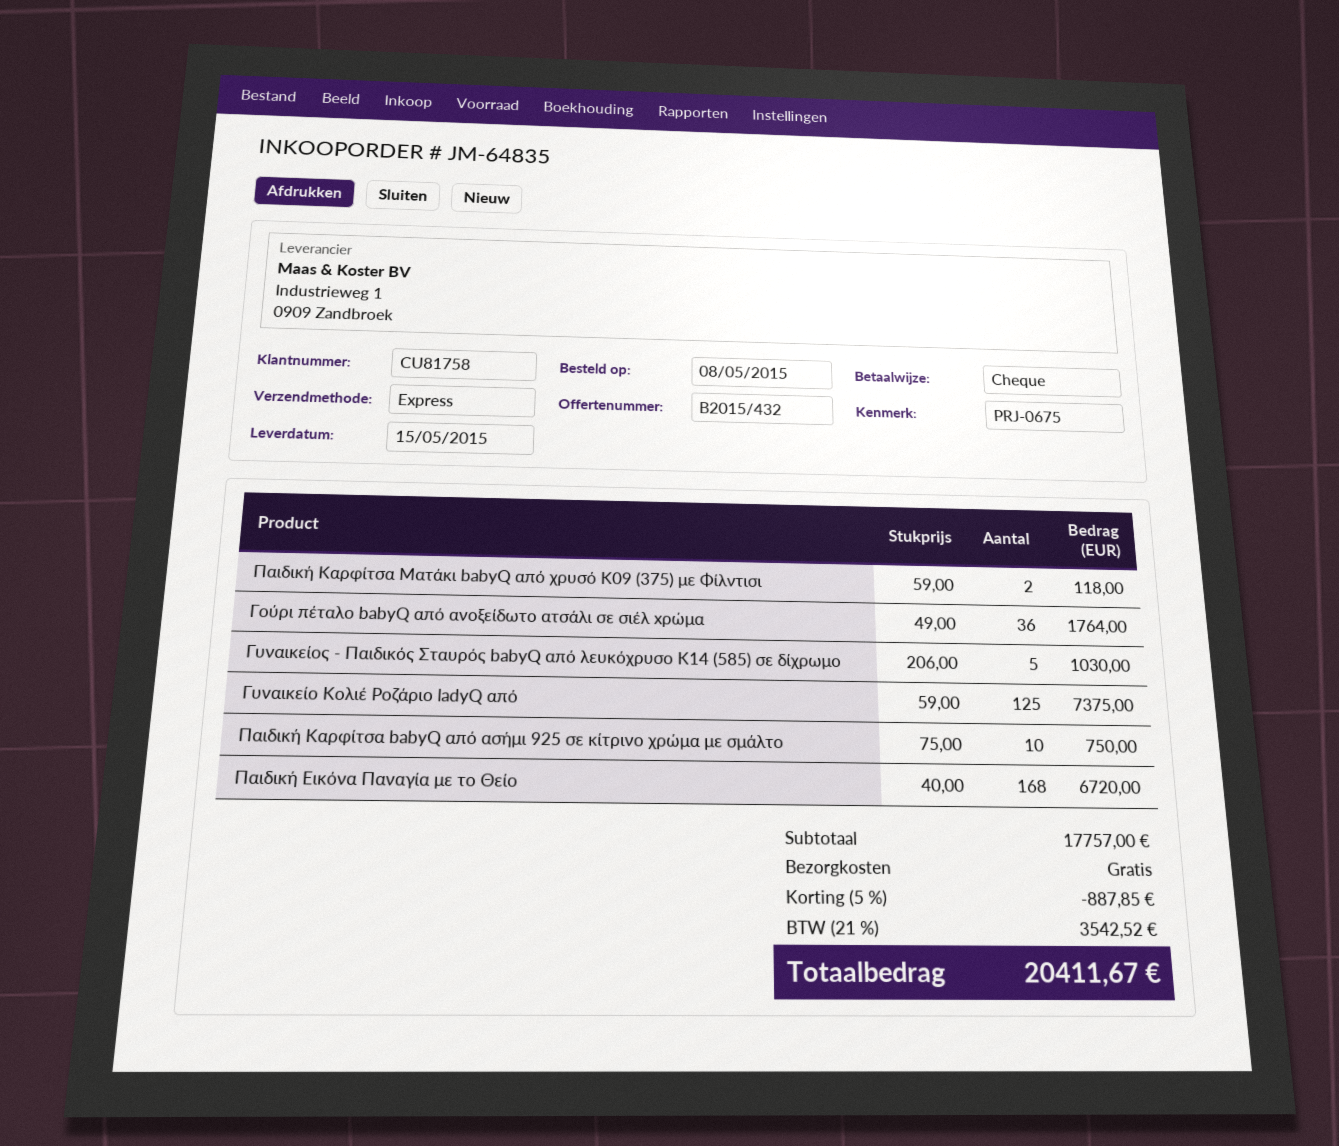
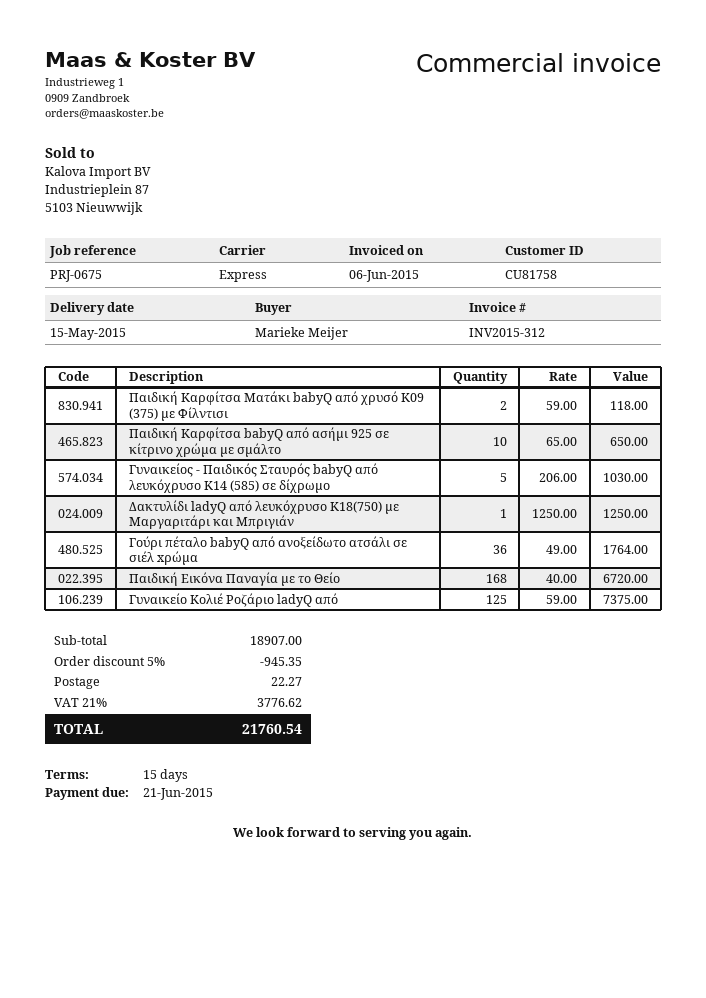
Παιδική Καρφίτσα babyQ από ασήμι 925 σε κίτρινο χρώμα με σμάλτο: 10 x 75.00 = 750.00 -> 10 x 65.00 = 650.00
Δακτυλίδι ladyQ από λευκόχρυσο Κ18(750) με Μαργαριτάρι και Μπριγιάν: none -> 1 x 1250.00 = 1250.00
subtotal: 17757.00 -> 18907.00
discount: 5% = 887.85 -> 5% = 945.35
shipping: 0.00 -> 22.27
tax: 21% = 3542.52 -> 21% = 3776.62
total: 20411.67 -> 21760.54

